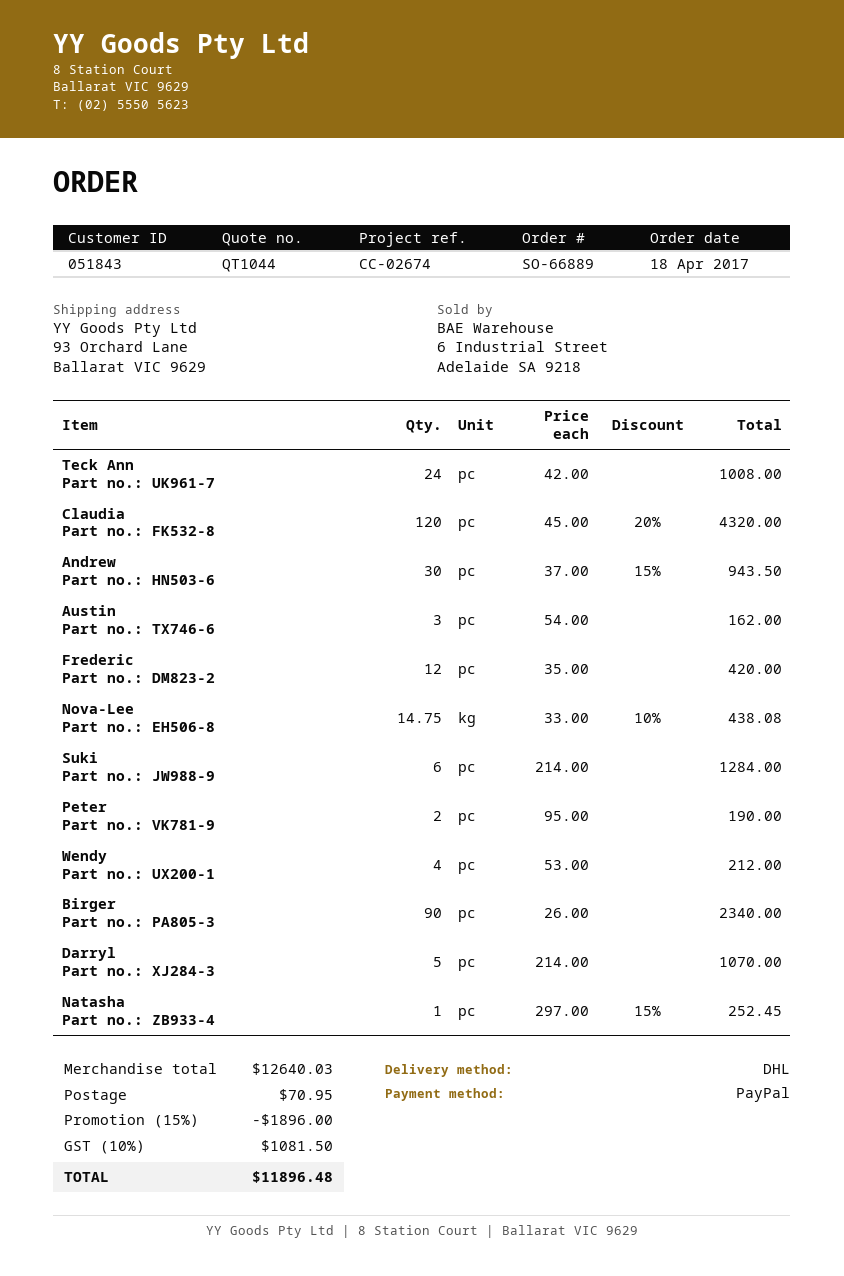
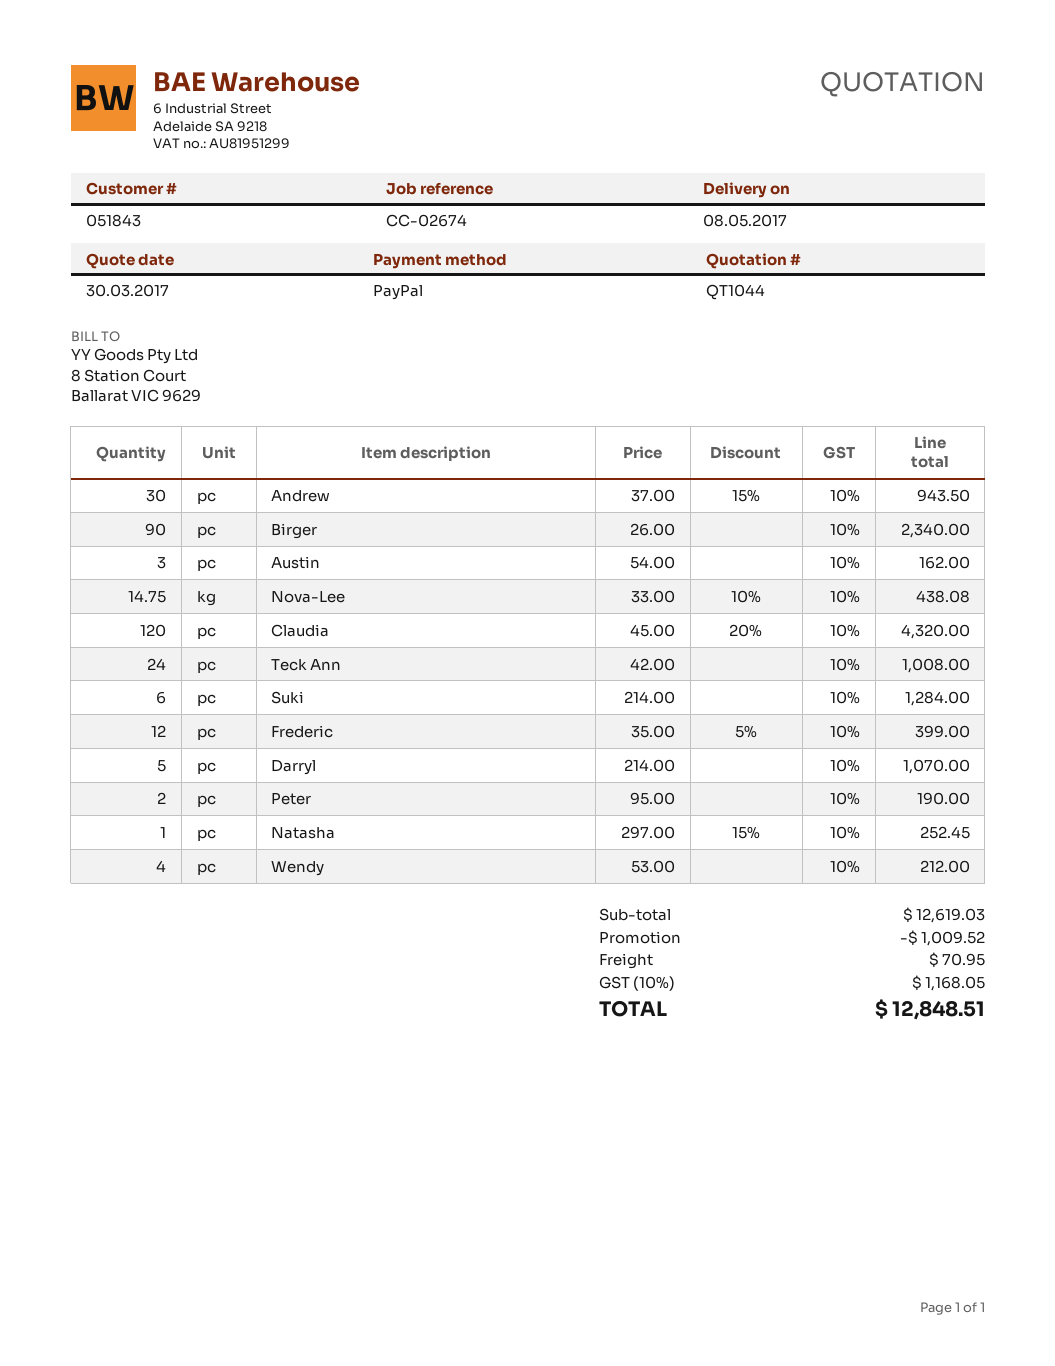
Frederic: 12 x 35.00 = 420.00 -> 12 x 35.00 - 5% = 399.00
subtotal: 12640.03 -> 12619.03
discount: 1896.00 -> 1009.52
tax: 10% = 1081.50 -> 10% = 1168.05
total: 11896.48 -> 12848.51

